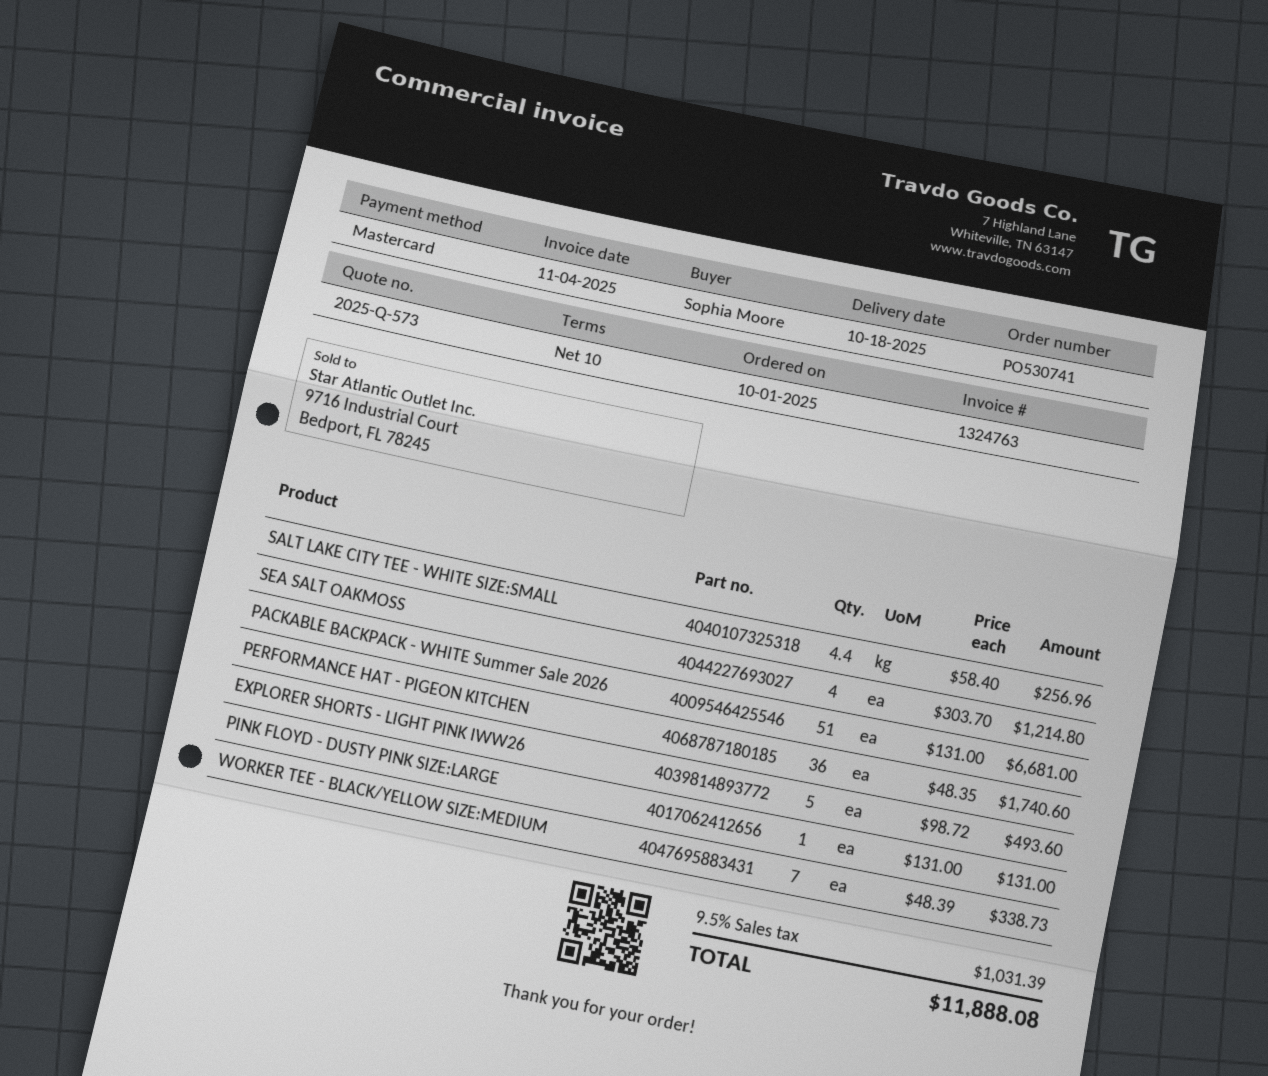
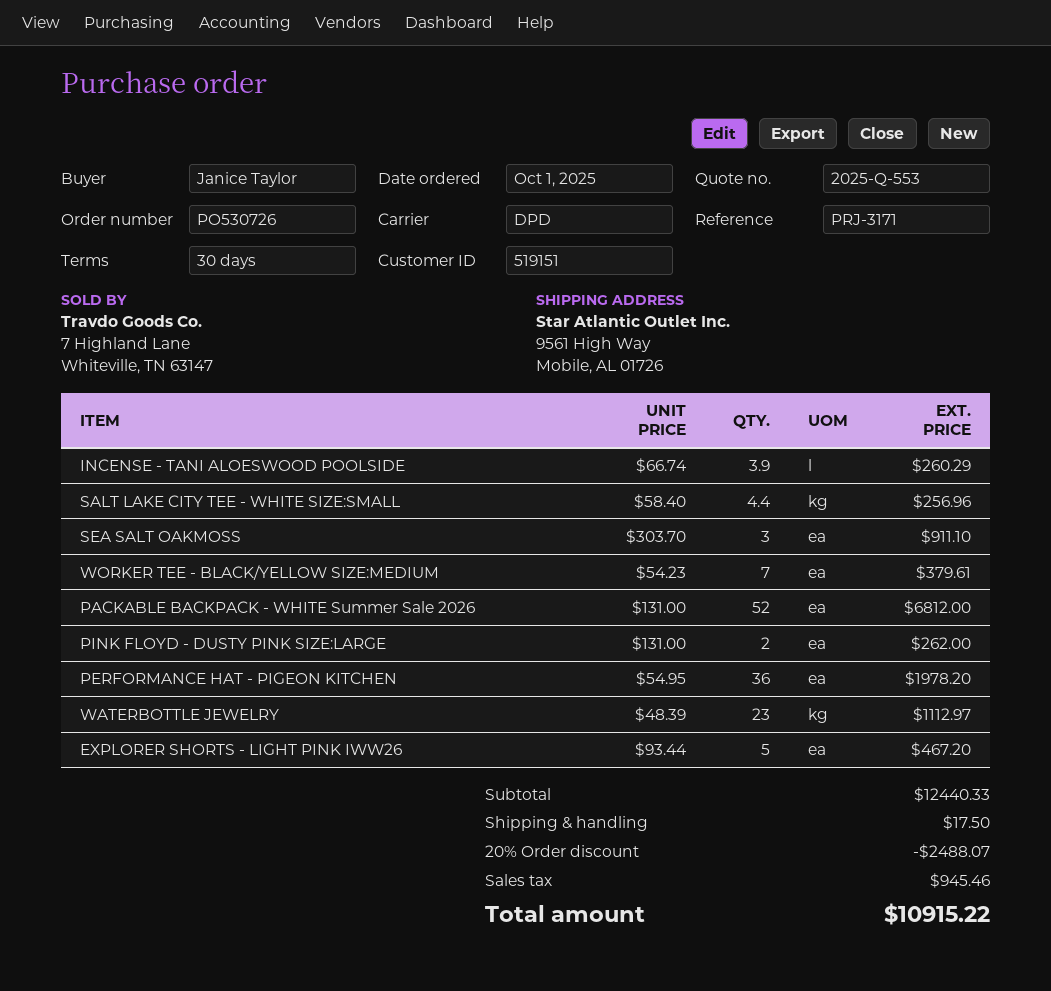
quote number: 2025-Q-573 -> 2025-Q-553
order number: PO530741 -> PO530726
payment terms: 10 days -> 30 days
ordered by: Sophia Moore -> Janice Taylor
SEA SALT OAKMOSS: 4 x 303.70 = 1214.80 -> 3 x 303.70 = 911.10
PACKABLE BACKPACK - WHITE Summer Sale 2026: 51 x 131.00 = 6681.00 -> 52 x 131.00 = 6812.00
PERFORMANCE HAT - PIGEON KITCHEN: 36 x 48.35 = 1740.60 -> 36 x 54.95 = 1978.20
EXPLORER SHORTS - LIGHT PINK IWW26: 5 x 98.72 = 493.60 -> 5 x 93.44 = 467.20
PINK FLOYD - DUSTY PINK SIZE:LARGE: 1 x 131.00 = 131.00 -> 2 x 131.00 = 262.00
WORKER TEE - BLACK/YELLOW SIZE:MEDIUM: 7 x 48.39 = 338.73 -> 7 x 54.23 = 379.61
INCENSE - TANI ALOESWOOD POOLSIDE: none -> 3.9 x 66.74 = 260.29
WATERBOTTLE JEWELRY: none -> 23 x 48.39 = 1112.97
discount: none -> 20% = 2488.07
shipping: none -> 17.50
tax: 1031.39 -> 945.46
total: 11888.08 -> 10915.22

